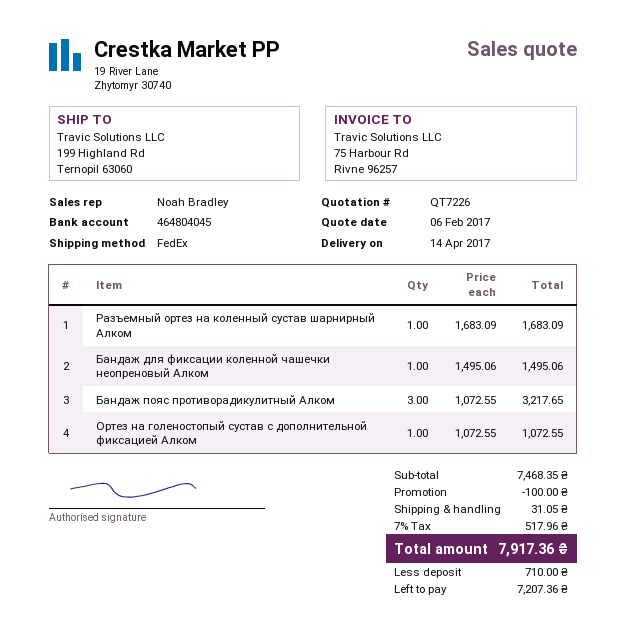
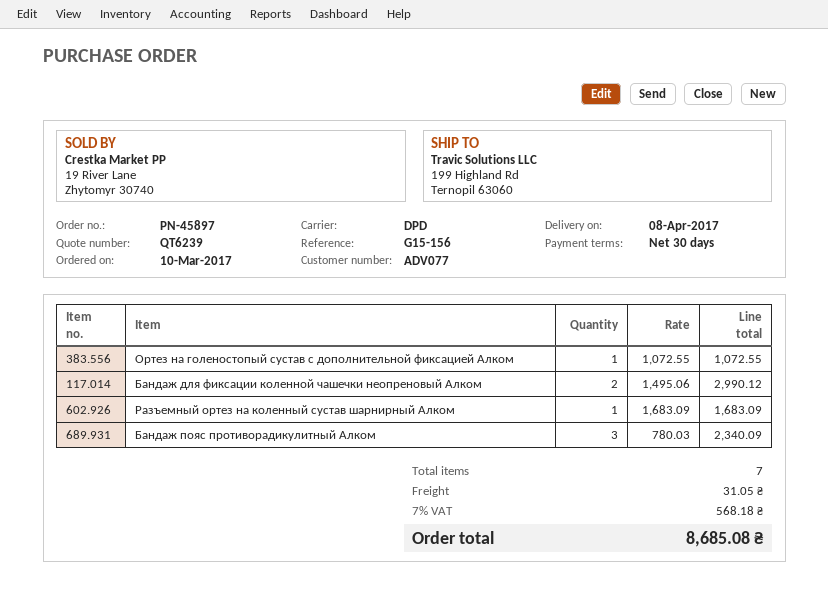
quote number: QT7226 -> QT6239
delivery date: 2017-04-14 -> 2017-04-08
shipping method: FedEx -> DPD
Бандаж для фиксации коленной чашечки неопреновый Алком: 1 x 1495.06 = 1495.06 -> 2 x 1495.06 = 2990.12
Бандаж пояс противорадикулитный Алком: 3 x 1072.55 = 3217.65 -> 3 x 780.03 = 2340.09
discount: 100.00 -> none
tax: 7% = 517.96 -> 7% = 568.18
total: 7917.36 -> 8685.08

